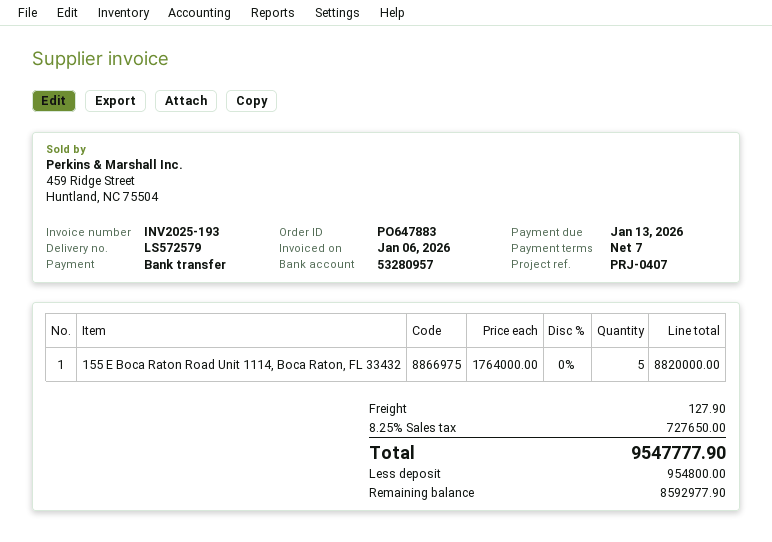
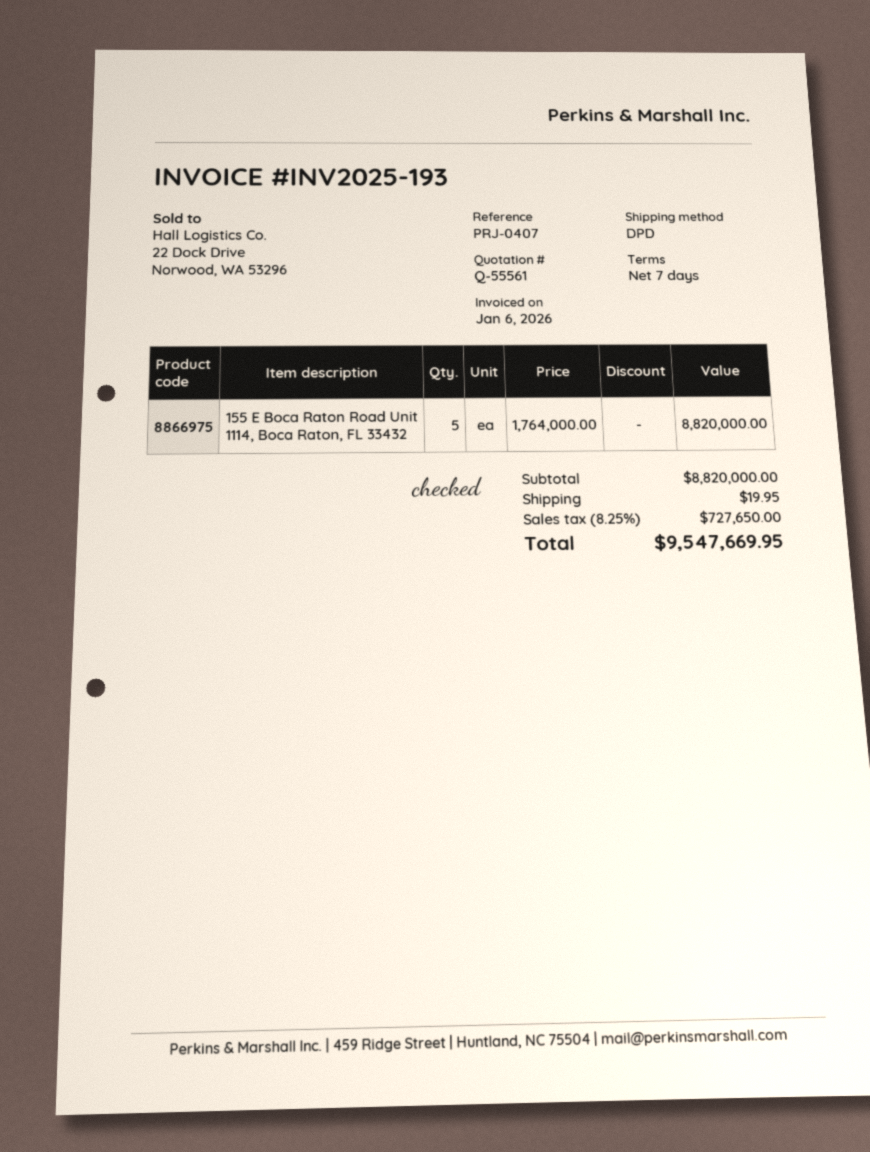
shipping: 127.90 -> 19.95
total: 9547777.90 -> 9547669.95

